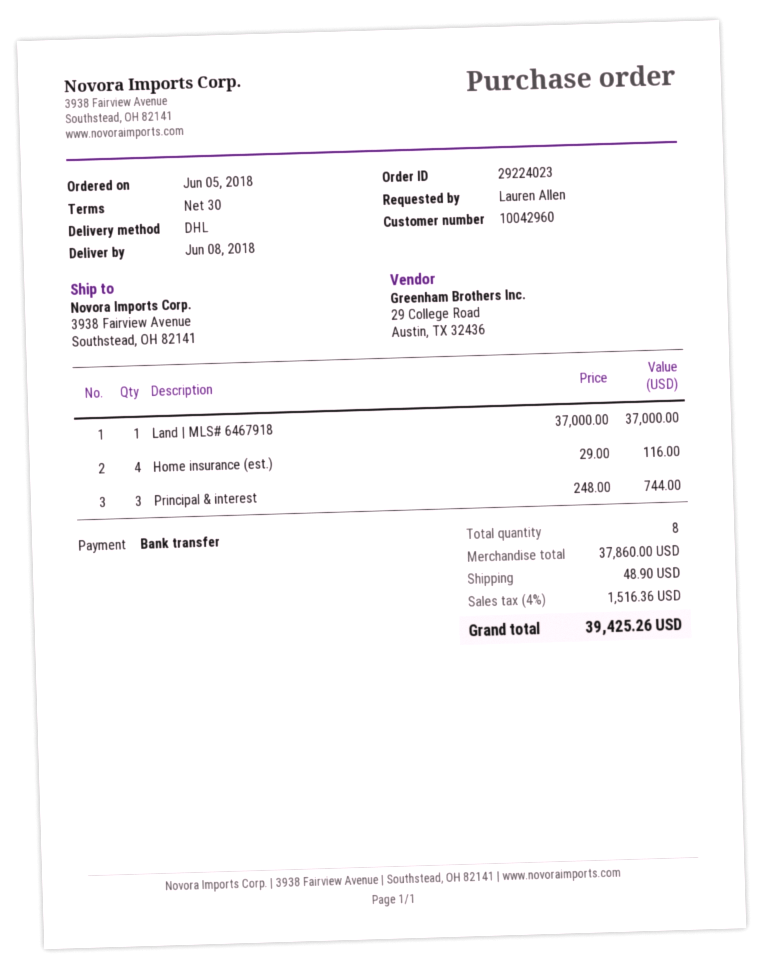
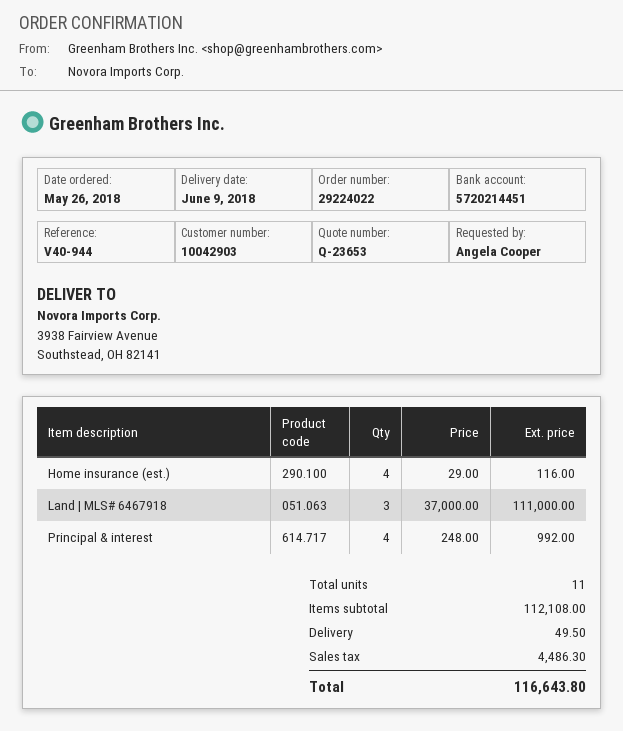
order number: 29224023 -> 29224022
order date: 2018-06-05 -> 2018-05-26
delivery date: 2018-06-08 -> 2018-06-09
customer number: 10042960 -> 10042903
ordered by: Lauren Allen -> Angela Cooper
Land | MLS# 6467918: 1 x 37000.00 = 37000.00 -> 3 x 37000.00 = 111000.00
Principal & interest: 3 x 248.00 = 744.00 -> 4 x 248.00 = 992.00
total quantity: 8 -> 11
subtotal: 37860.00 -> 112108.00
shipping: 48.90 -> 49.50
tax: 1516.36 -> 4486.30
total: 39425.26 -> 116643.80

